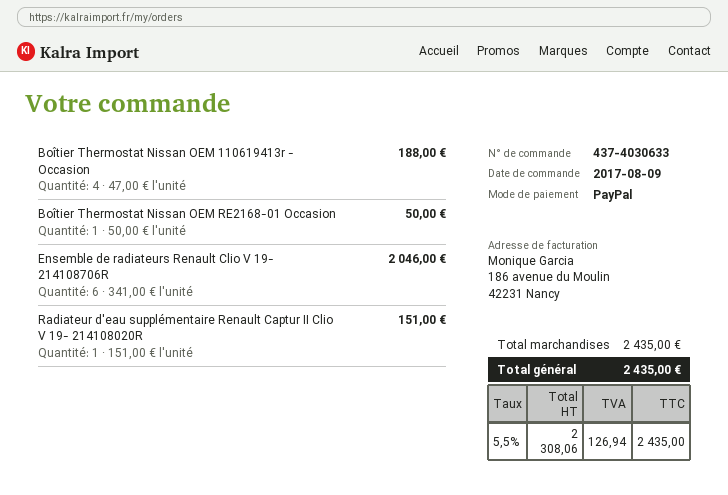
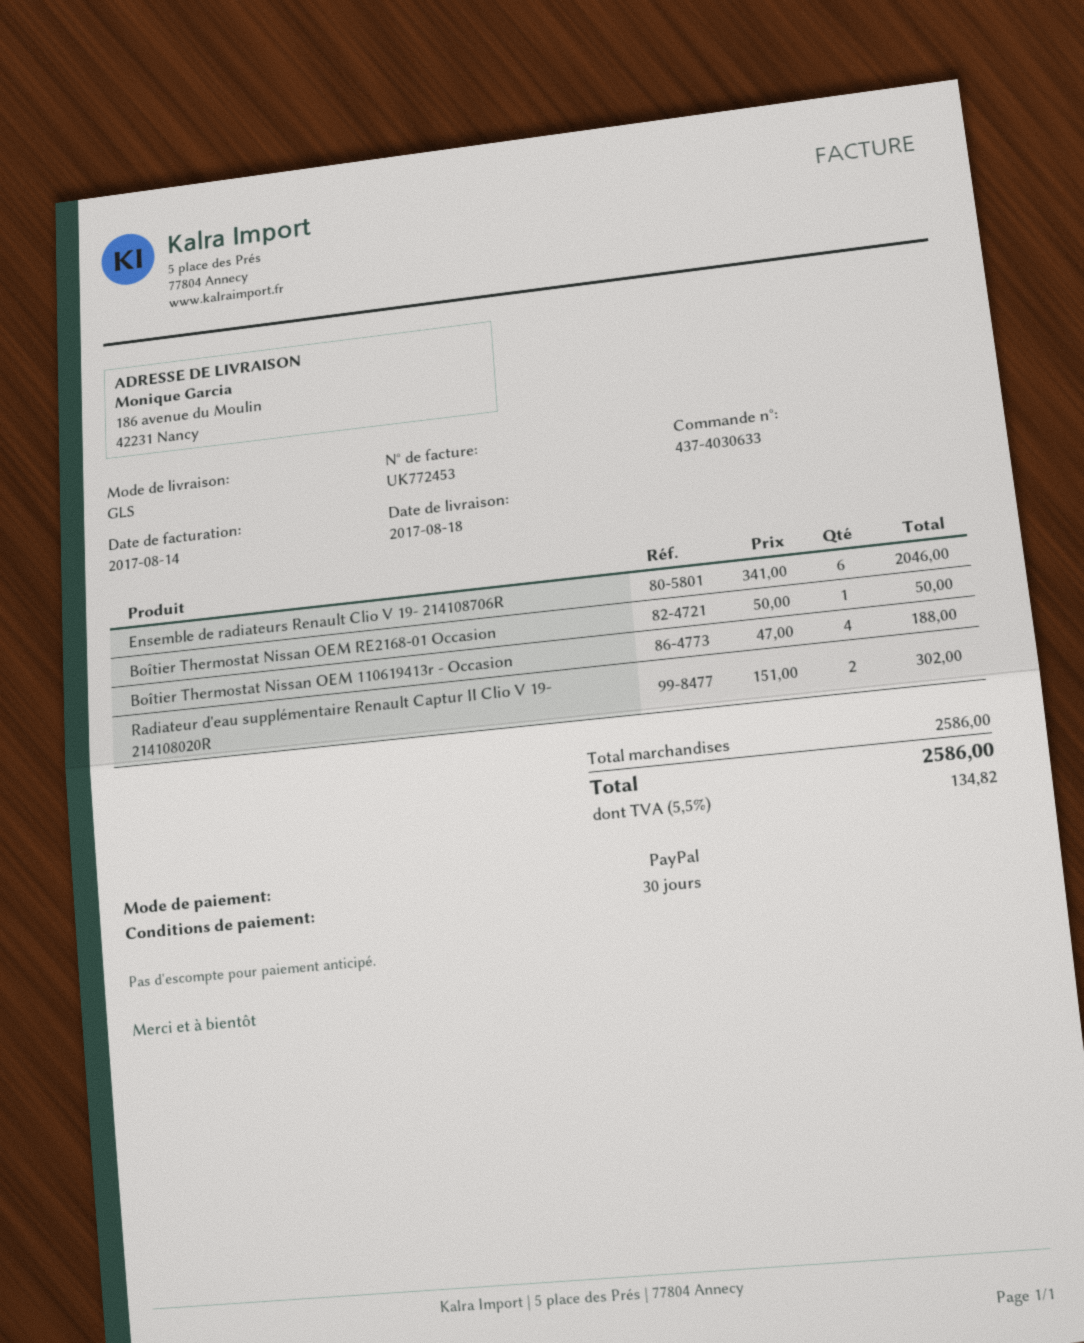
Radiateur d'eau supplémentaire Renault Captur II Clio V 19- 214108020R: 1 x 151.00 = 151.00 -> 2 x 151.00 = 302.00
subtotal: 2435.00 -> 2586.00
tax: 5.5% = 126.94 -> 5.5% = 134.82
total: 2435.00 -> 2586.00

